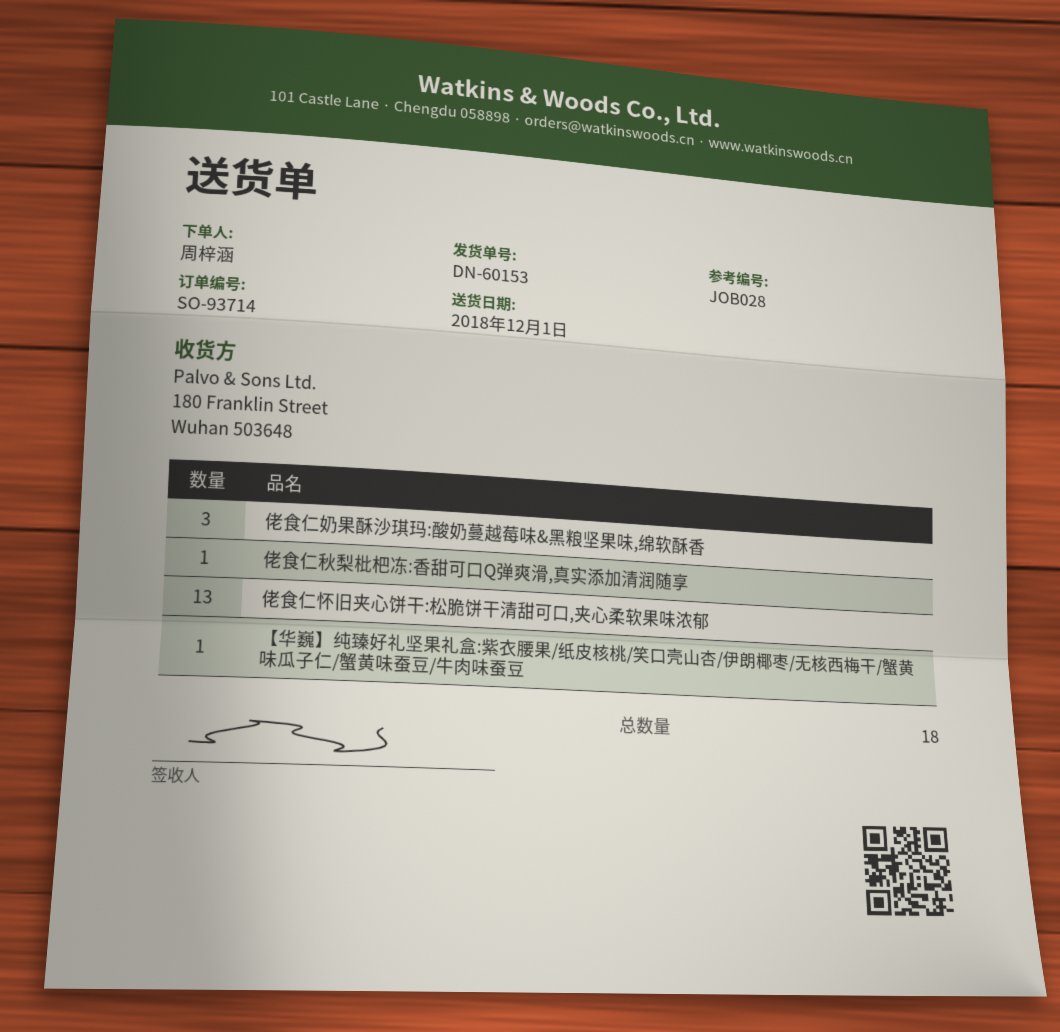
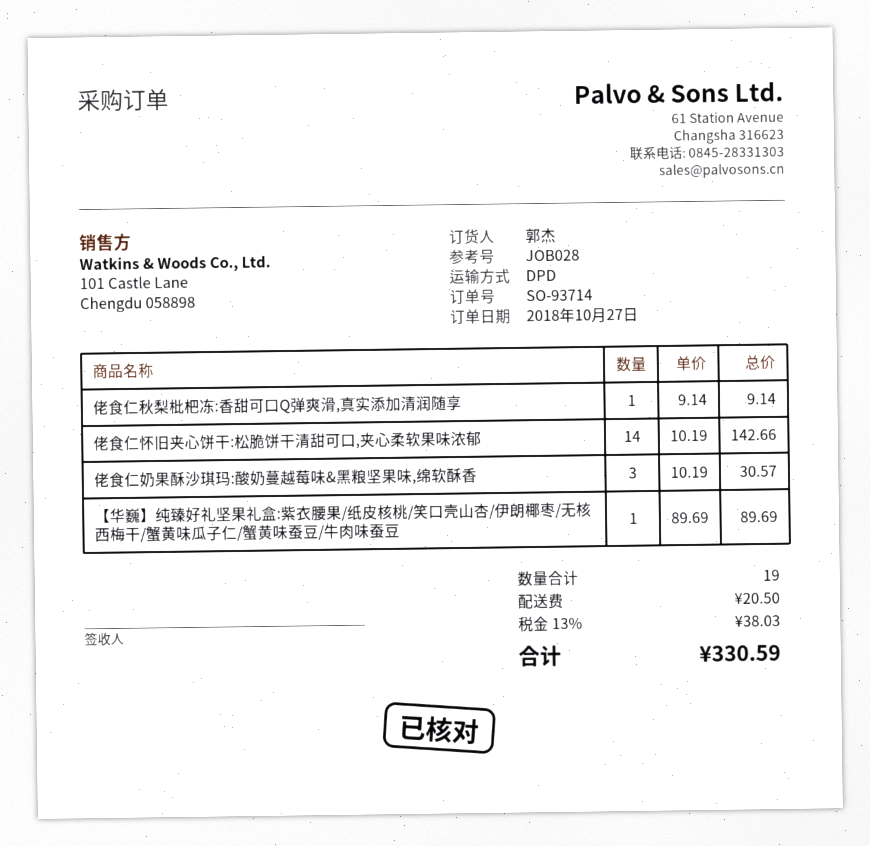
ordered by: 周梓涵 -> 郭杰
佬食仁怀旧夹心饼干:松脆饼干清甜可口,夹心柔软果味浓郁: 13 -> 14
total quantity: 18 -> 19

